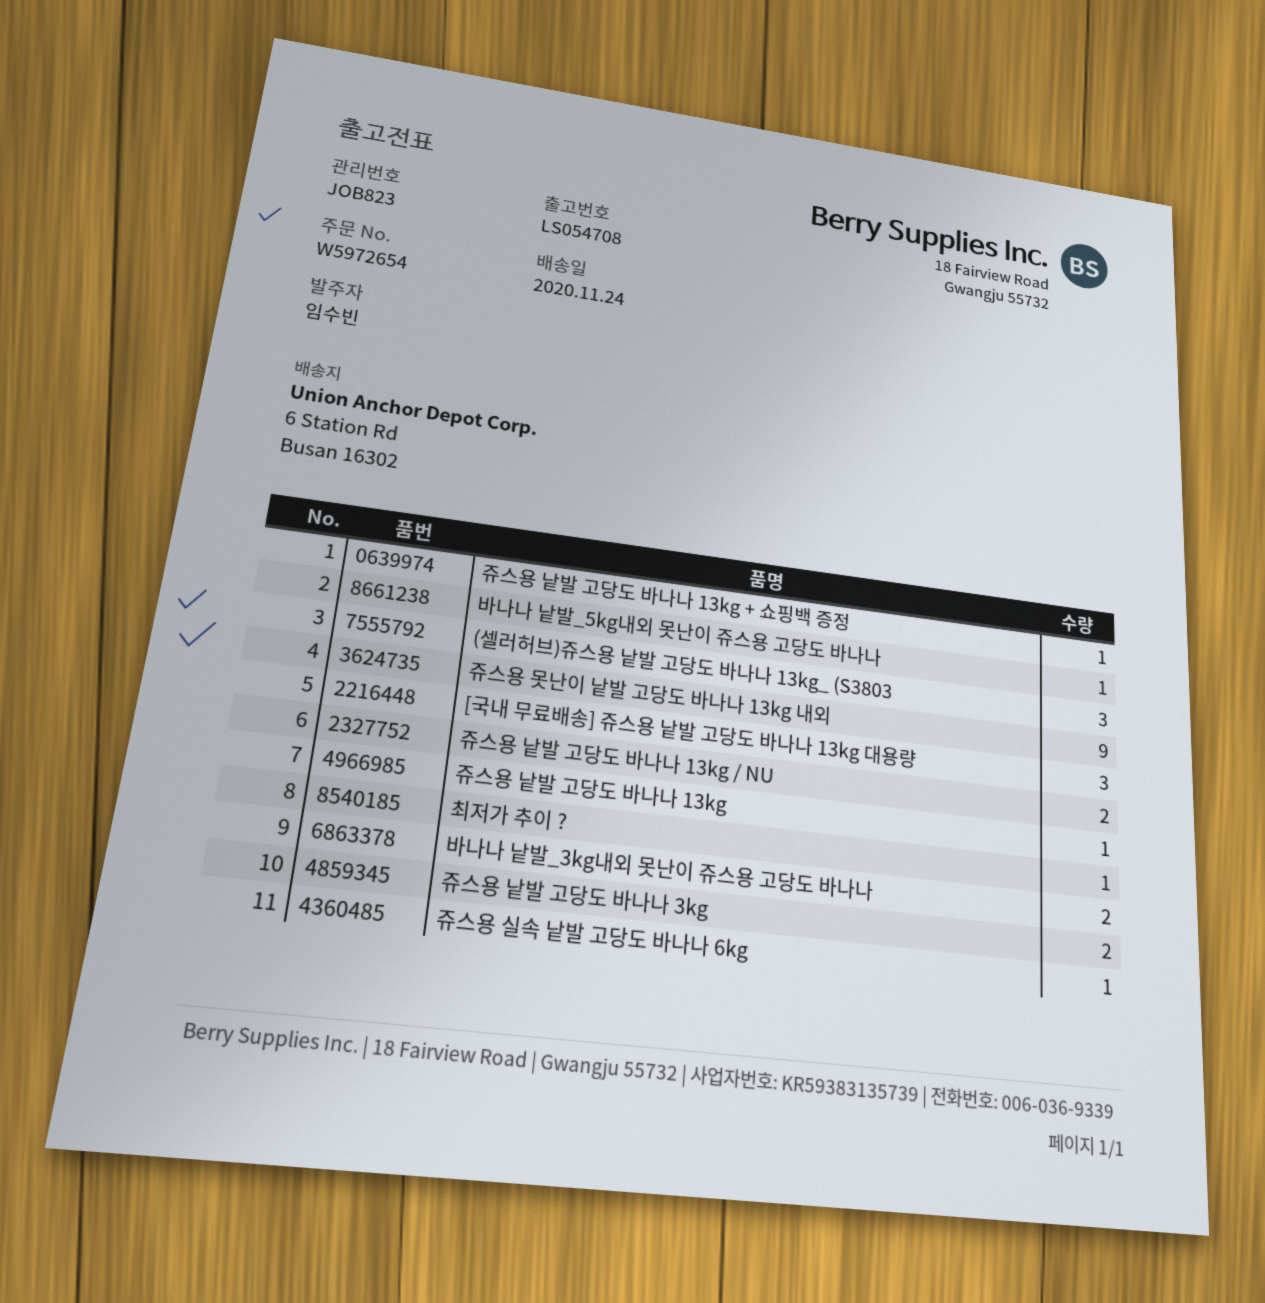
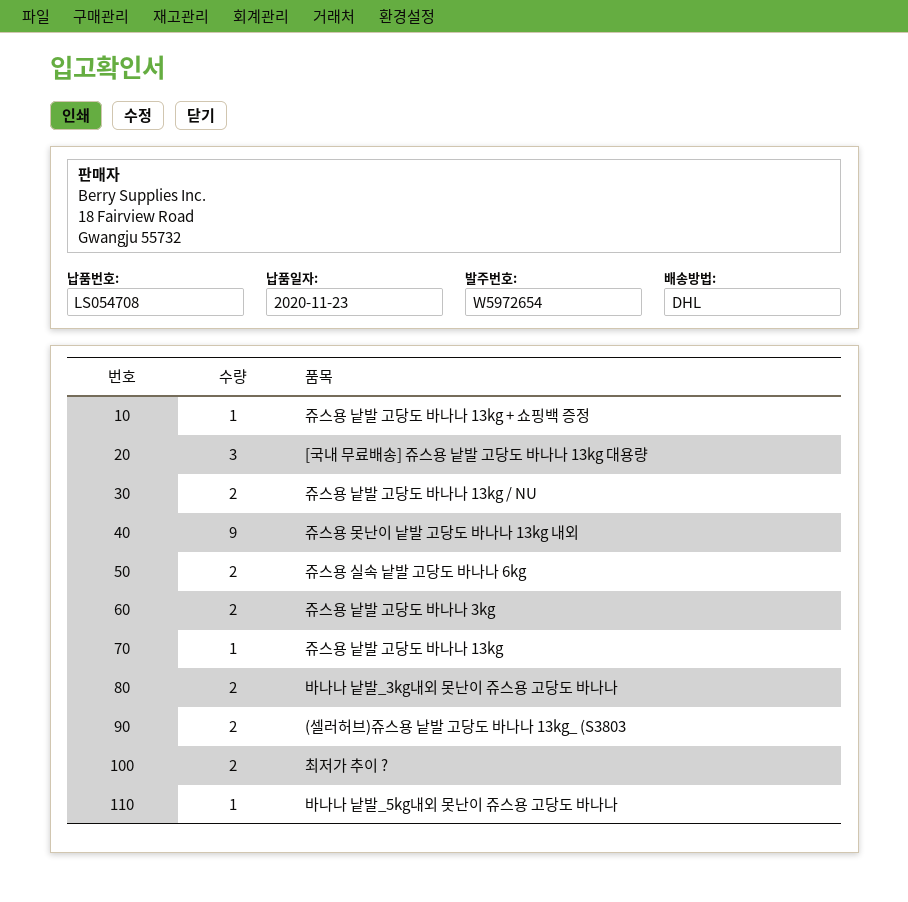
delivery date: 2020-11-24 -> 2020-11-23
(셀러허브)쥬스용 낱발 고당도 바나나 13kg_ (S3803: 3 -> 2
최저가 추이 ?: 1 -> 2
쥬스용 실속 낱발 고당도 바나나 6kg: 1 -> 2

